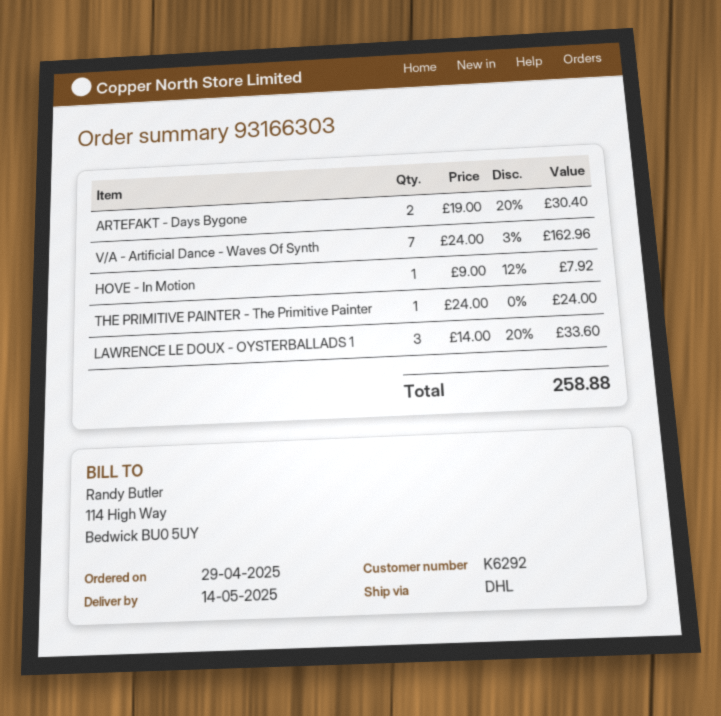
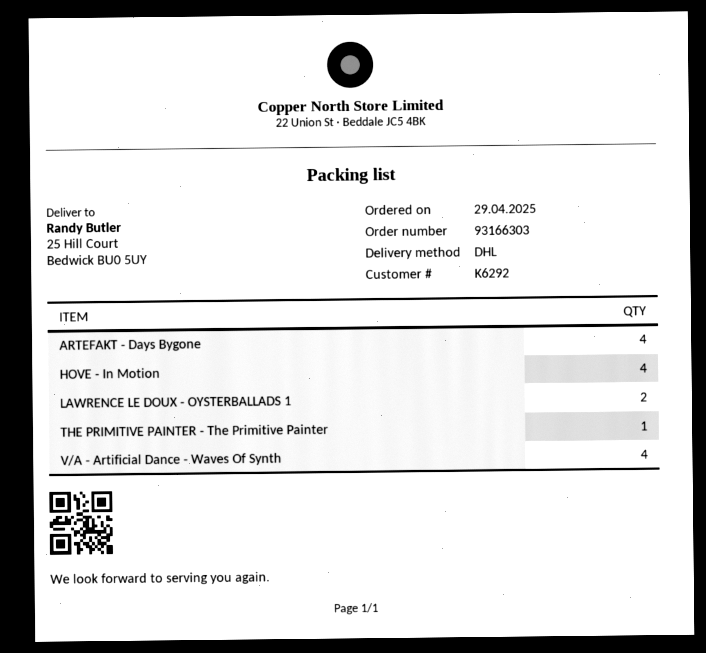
ARTEFAKT - Days Bygone: 2 -> 4
V/A - Artificial Dance - Waves Of Synth: 7 -> 4
HOVE - In Motion: 1 -> 4
LAWRENCE LE DOUX - OYSTERBALLADS 1: 3 -> 2

